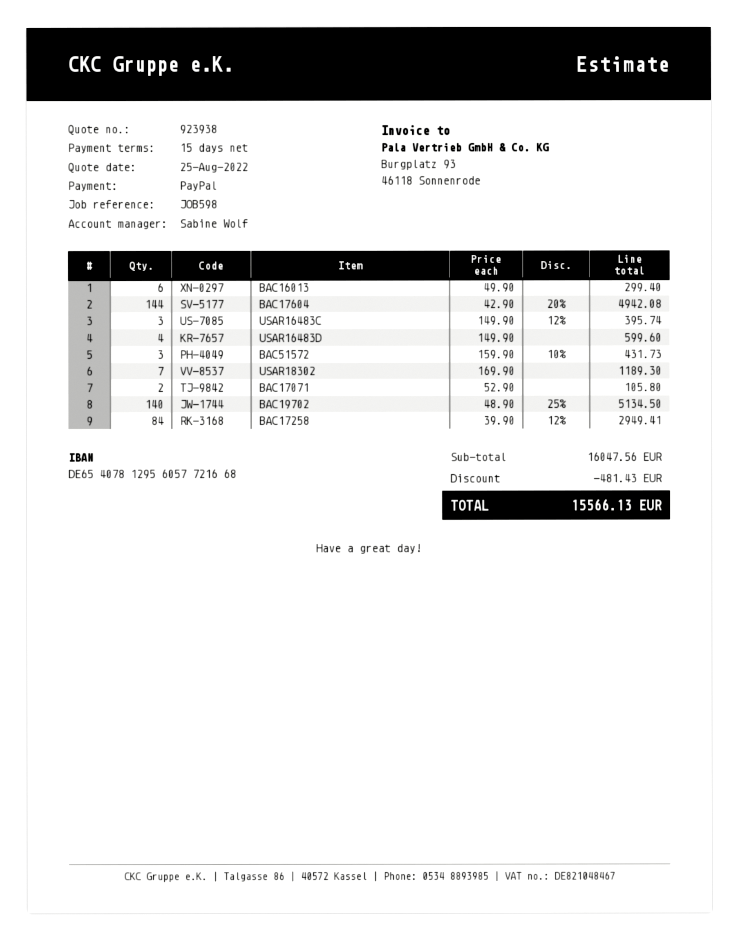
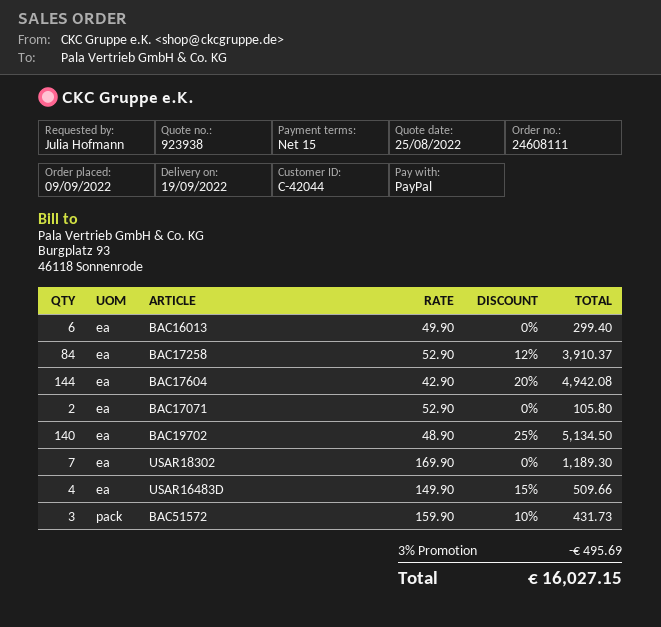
USAR16483C: 3 x 149.90 - 12% = 395.74 -> none
USAR16483D: 4 x 149.90 = 599.60 -> 4 x 149.90 - 15% = 509.66
BAC17258: 84 x 39.90 - 12% = 2949.41 -> 84 x 52.90 - 12% = 3910.37
discount: 481.43 -> 495.69
total: 15566.13 -> 16027.15

